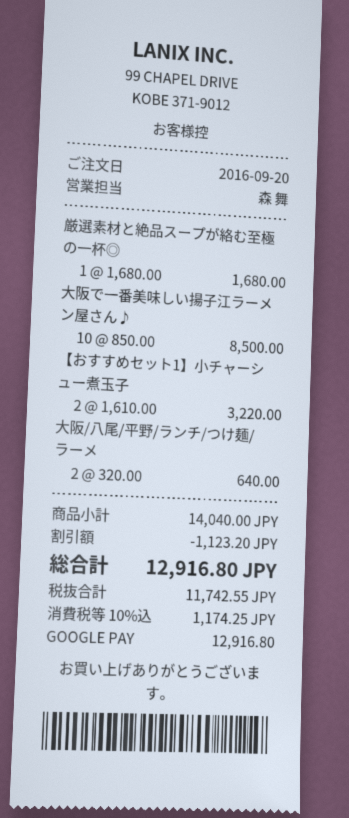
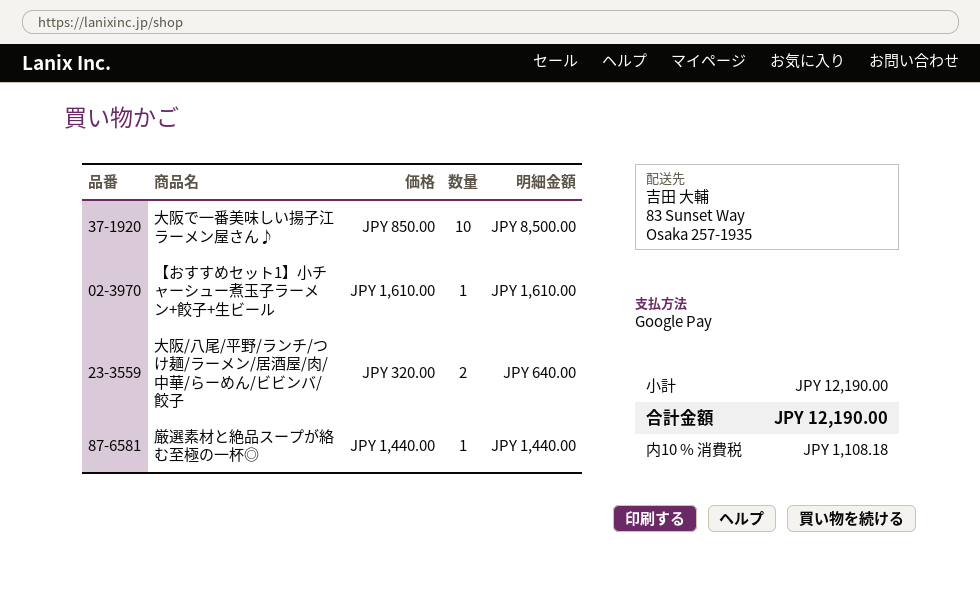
厳選素材と絶品スープが絡む至極の一杯◎: 1 x 1680.00 = 1680.00 -> 1 x 1440.00 = 1440.00
【おすすめセット1】小チャーシュー煮玉子: 2 x 1610.00 = 3220.00 -> 1 x 1610.00 = 1610.00
subtotal: 14040.00 -> 12190.00
discount: 1123.20 -> none
tax: 10% = 1174.25 -> 10% = 1108.18
total: 12916.80 -> 12190.00

